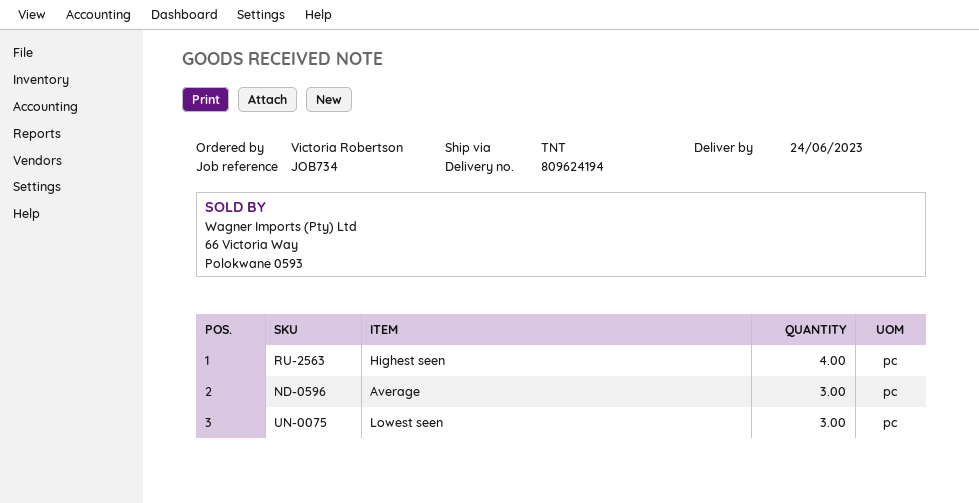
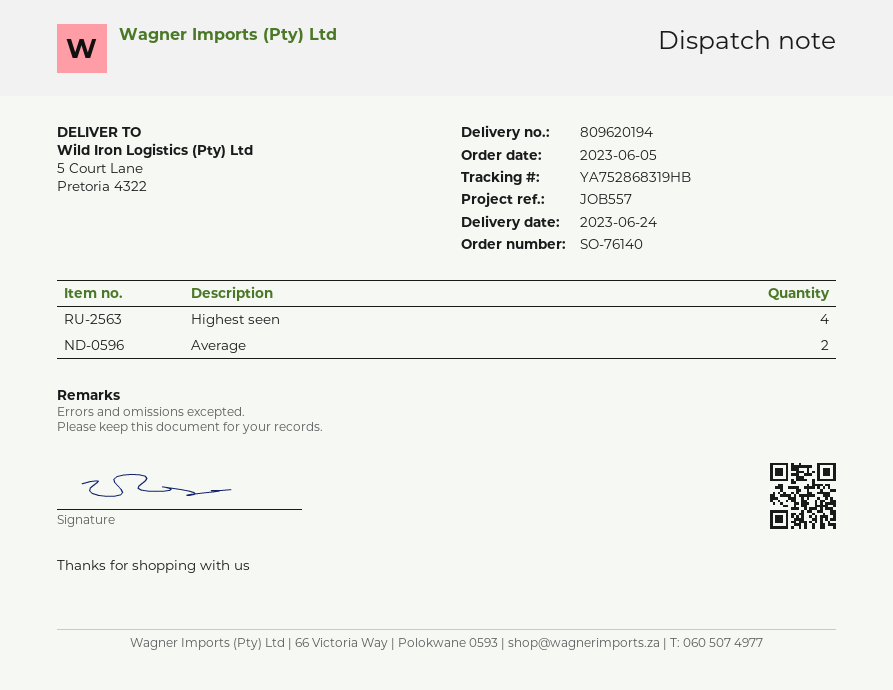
delivery note number: 809624194 -> 809620194
reference: JOB734 -> JOB557
Average: 3 -> 2
Lowest seen: 3 -> none

